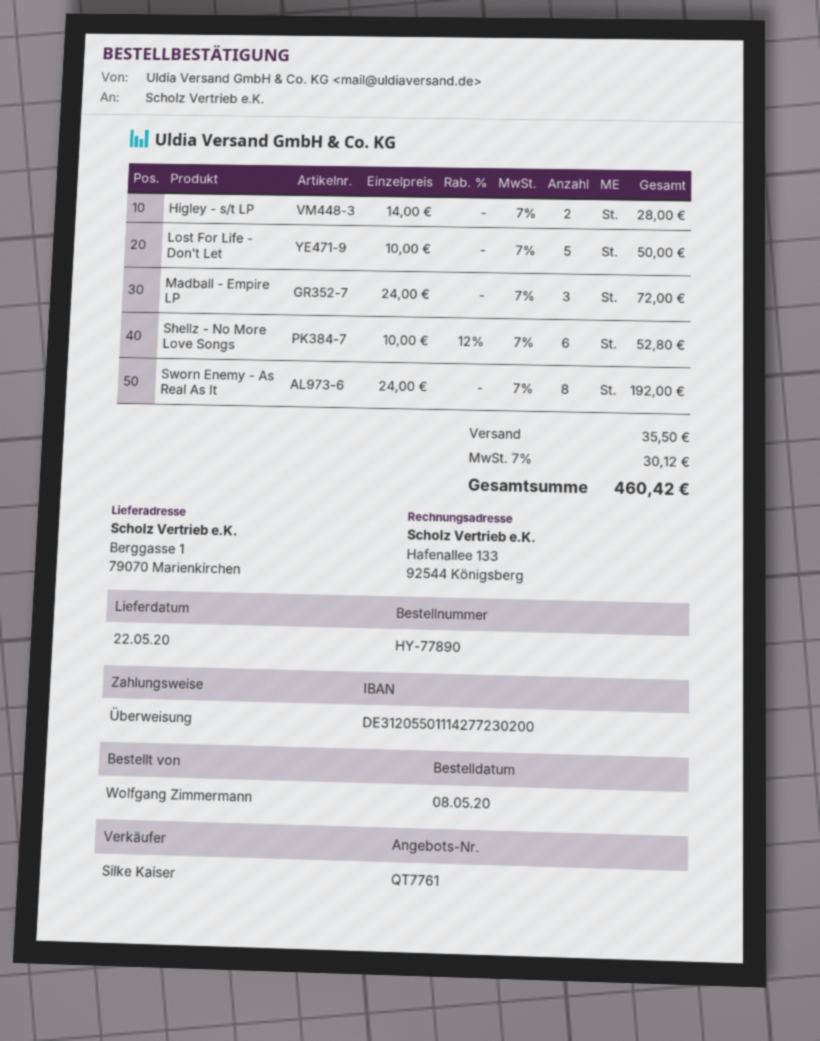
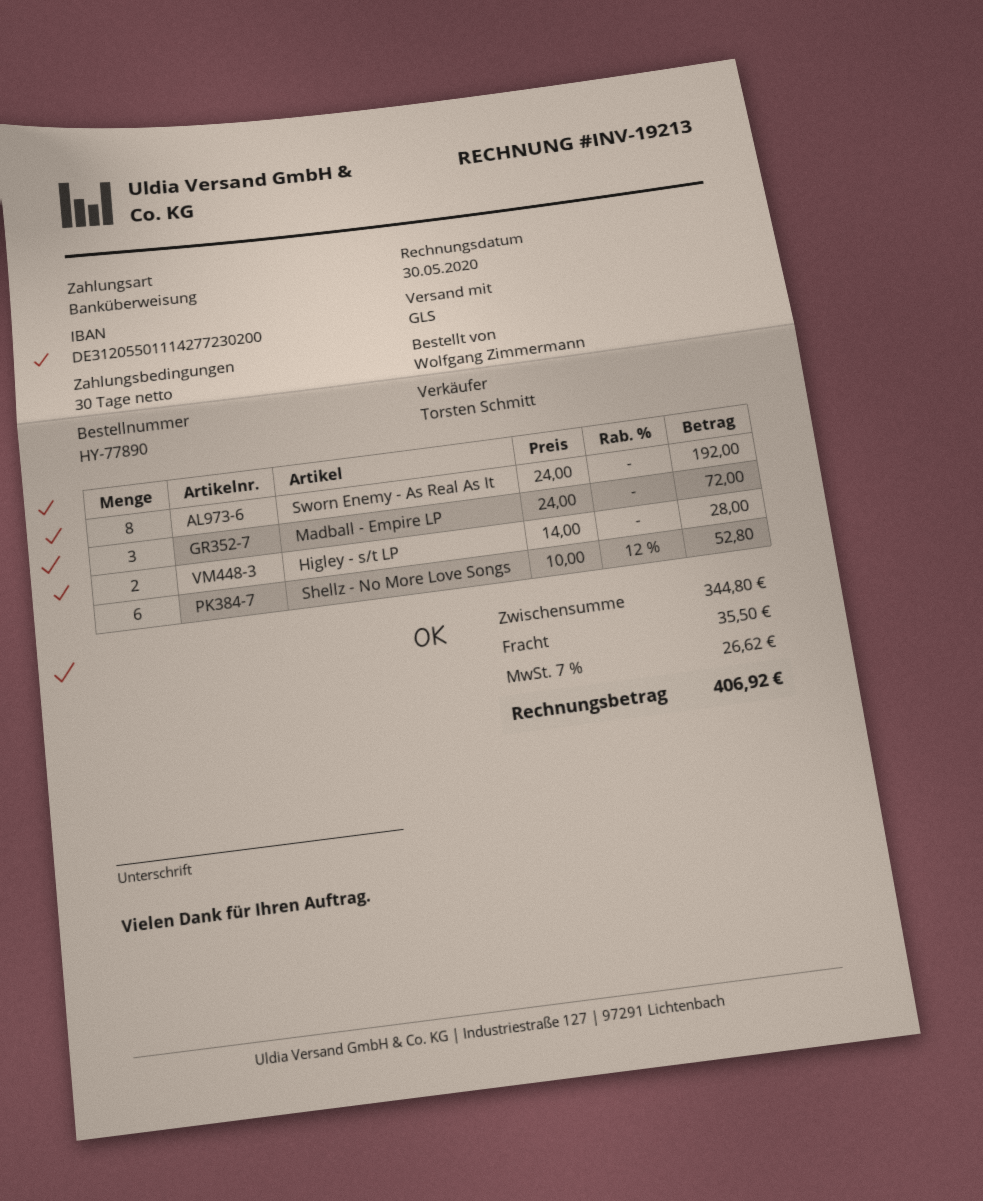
sales rep: Silke Kaiser -> Torsten Schmitt
Lost For Life - Don't Let: 5 x 10.00 = 50.00 -> none
tax: 7% = 30.12 -> 7% = 26.62
total: 460.42 -> 406.92

